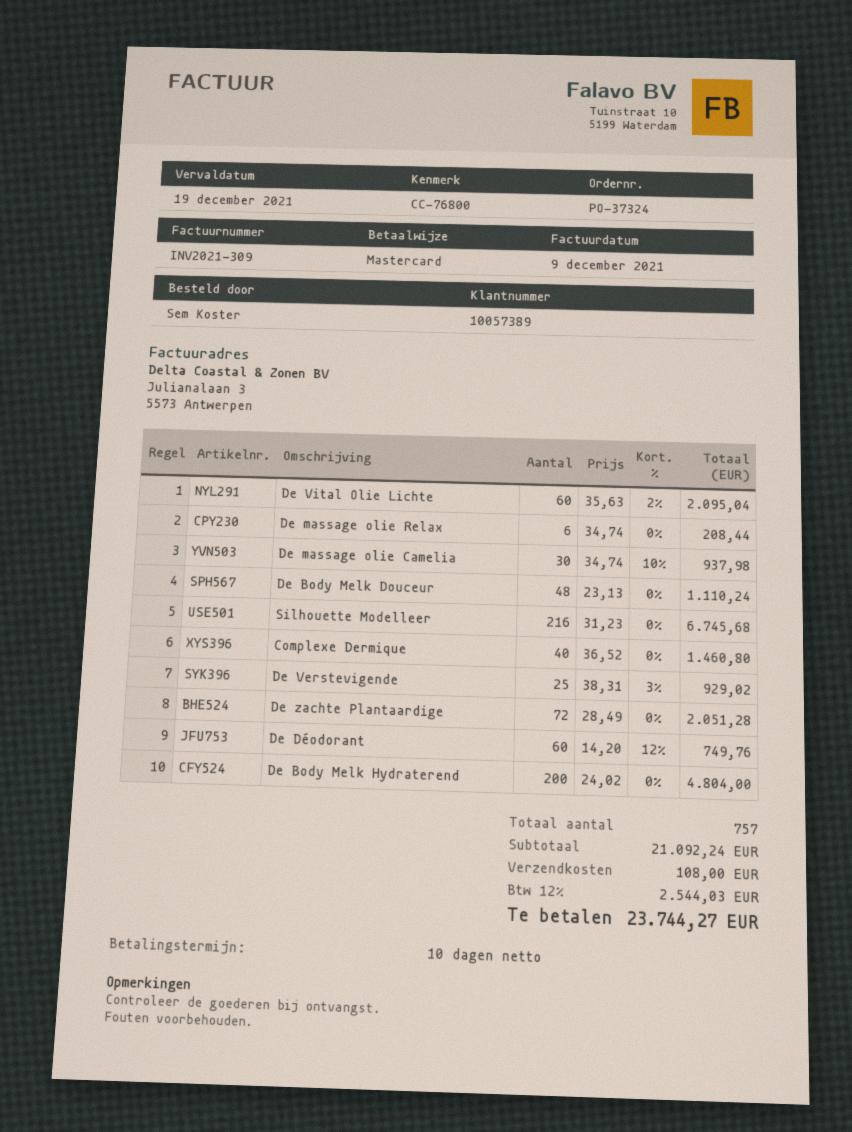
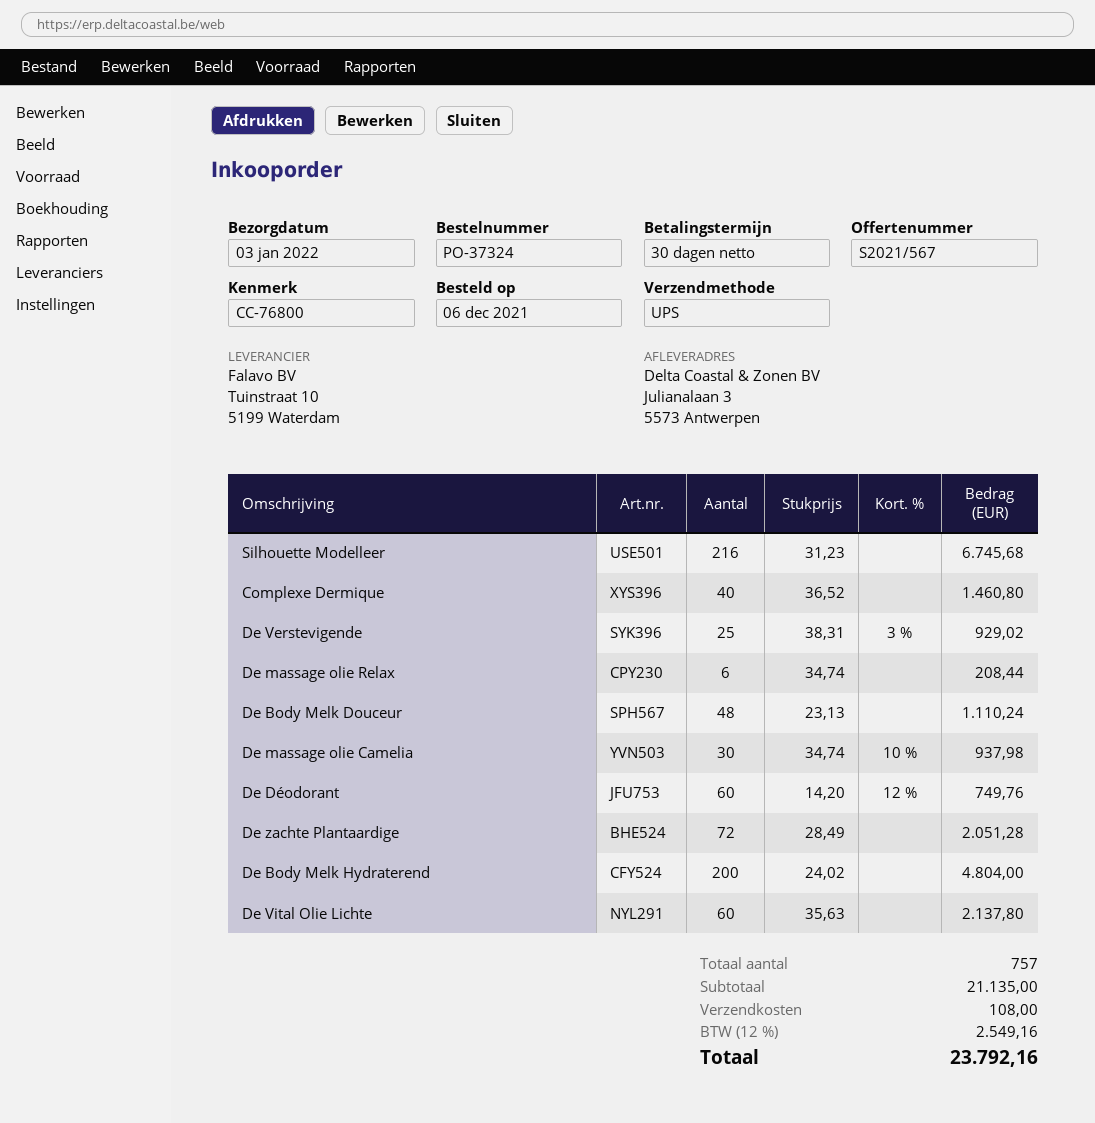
payment terms: 10 days -> 30 days
De Vital Olie Lichte: 60 x 35.63 - 2% = 2095.04 -> 60 x 35.63 = 2137.80
subtotal: 21092.24 -> 21135.00
tax: 12% = 2544.03 -> 12% = 2549.16
total: 23744.27 -> 23792.16

